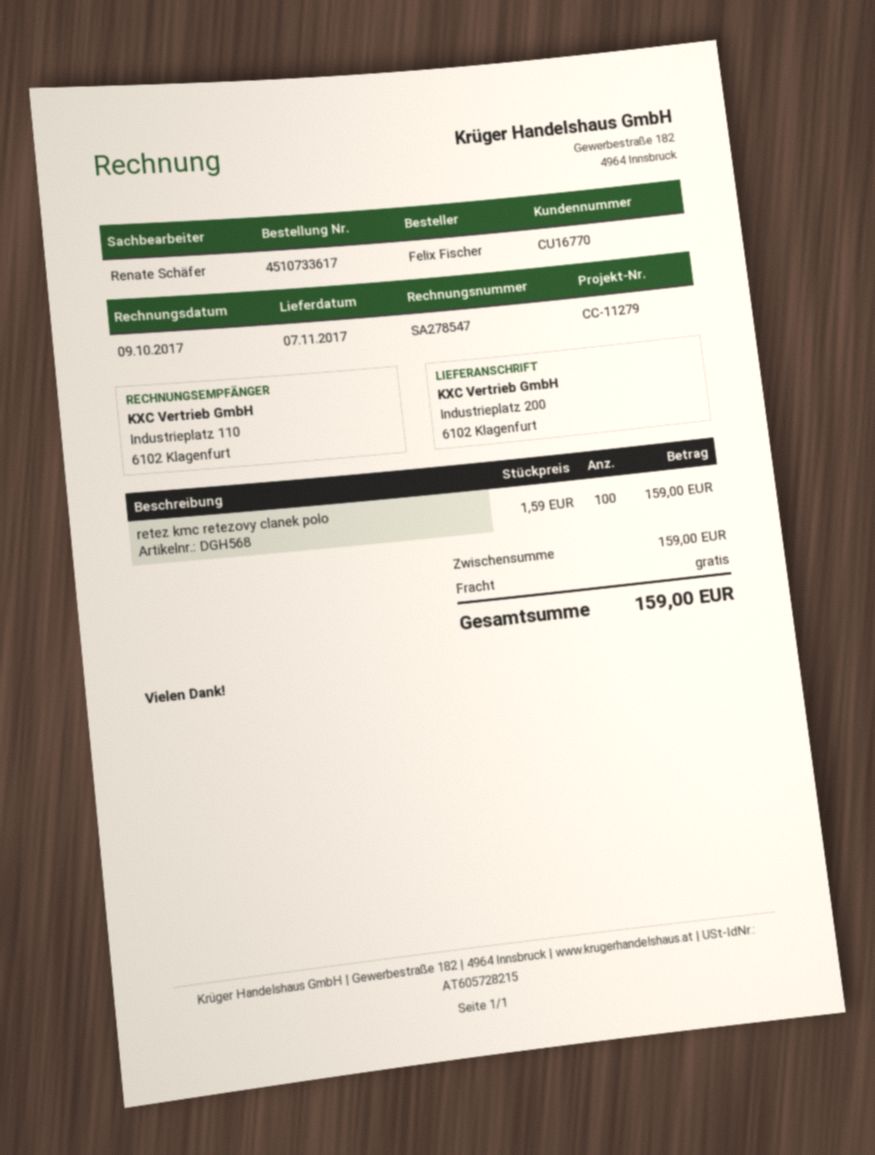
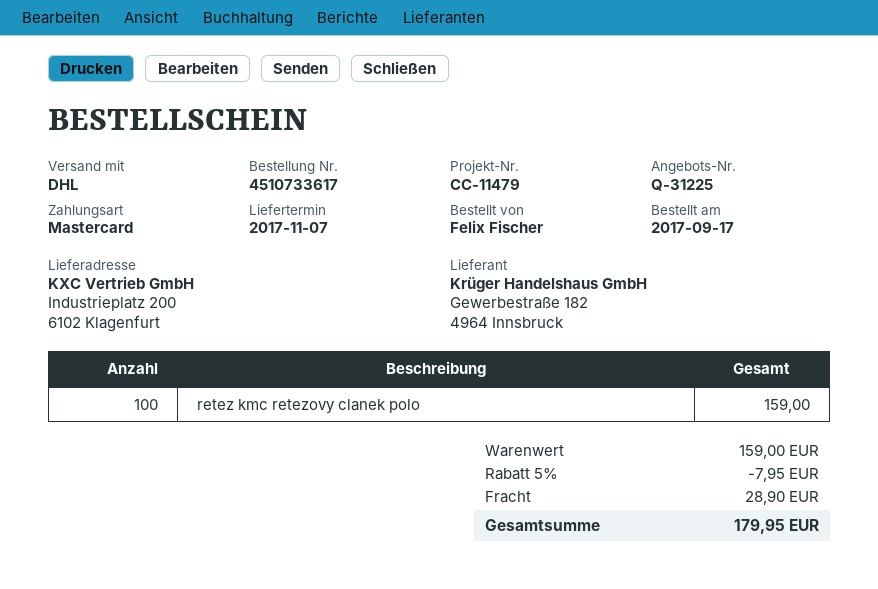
reference: CC-11279 -> CC-11479
discount: none -> 5% = 7.95
shipping: 0.00 -> 28.90
total: 159.00 -> 179.95

